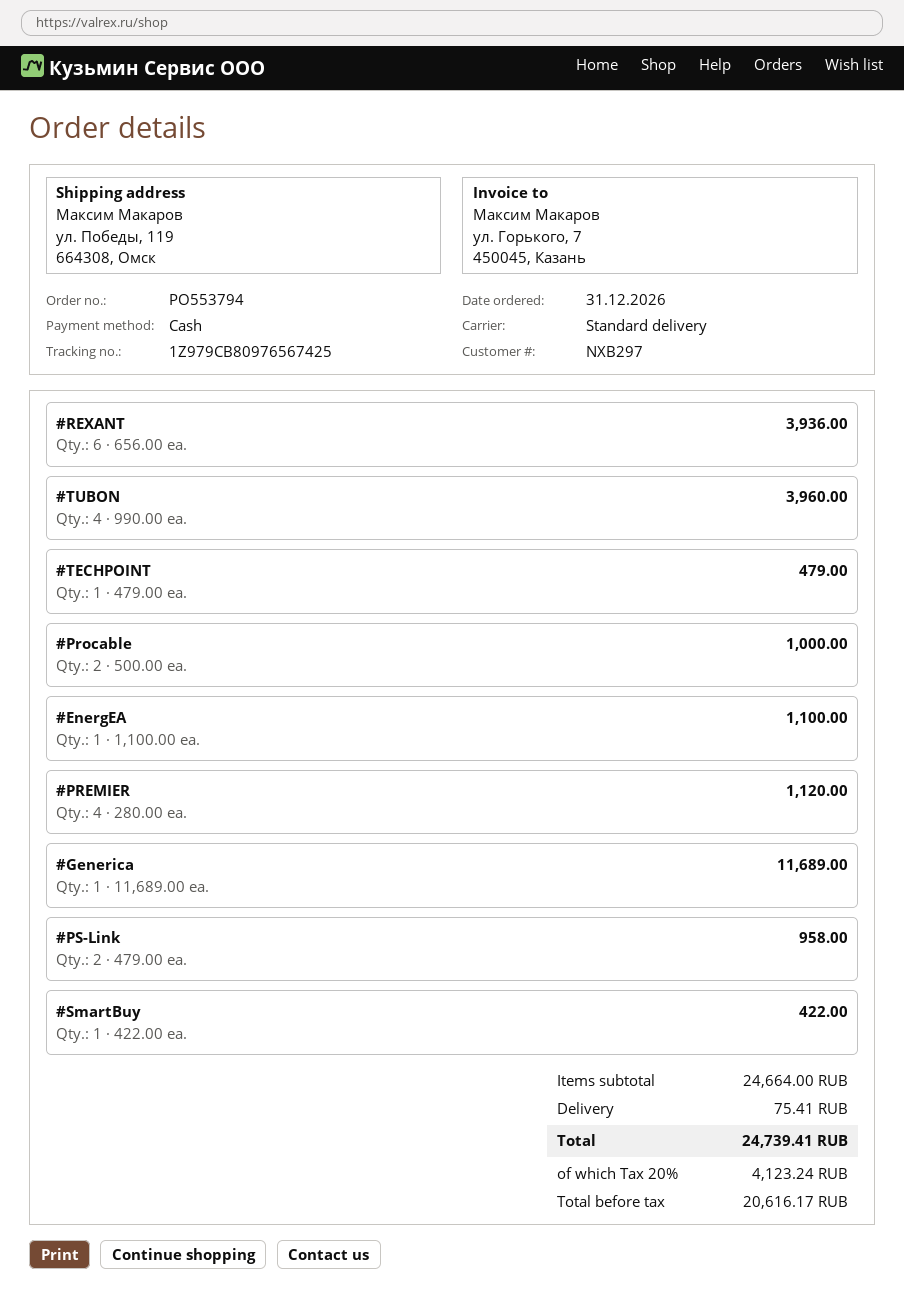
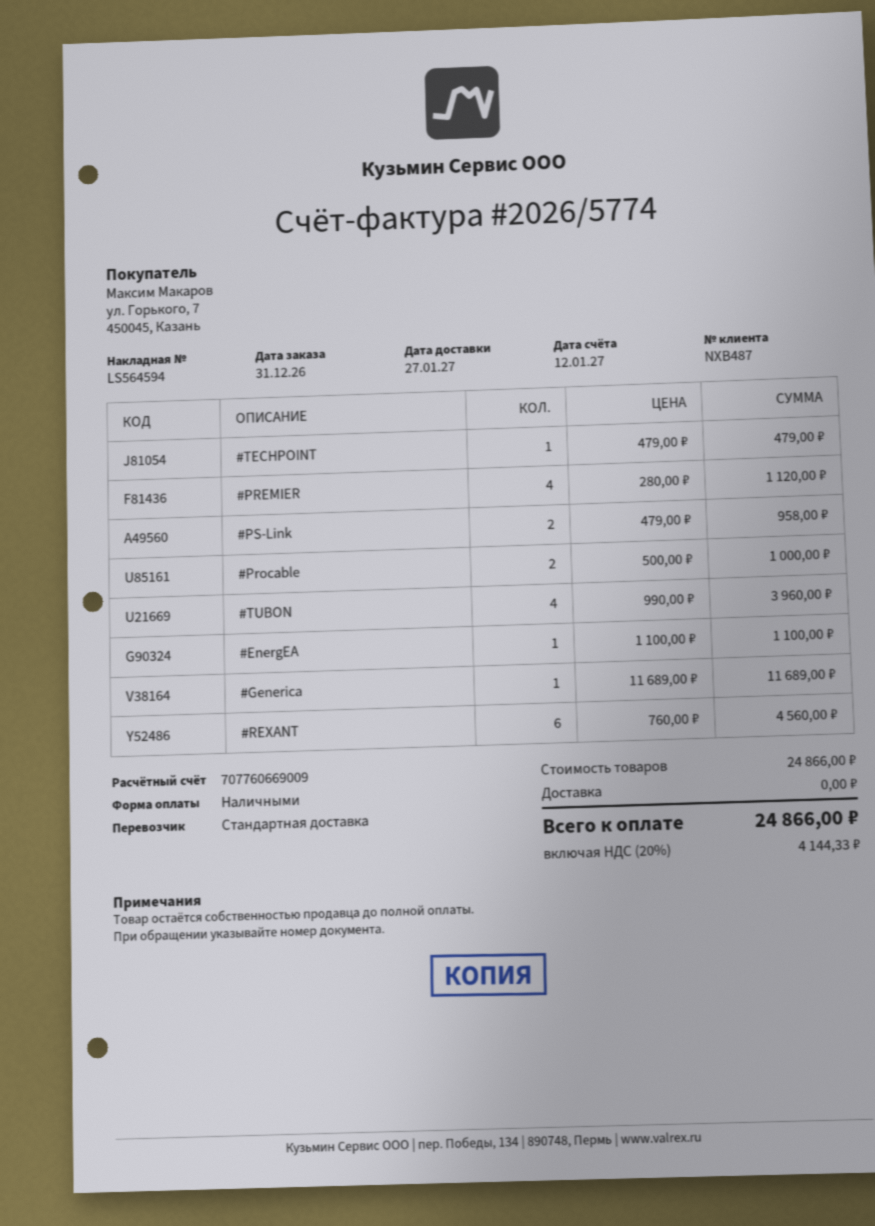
customer number: NXB297 -> NXB487
#REXANT: 6 x 656.00 = 3936.00 -> 6 x 760.00 = 4560.00
#SmartBuy: 1 x 422.00 = 422.00 -> none
subtotal: 24664.00 -> 24866.00
shipping: 75.41 -> 0.00
tax: 20% = 4123.24 -> 20% = 4144.33
total: 24739.41 -> 24866.00

